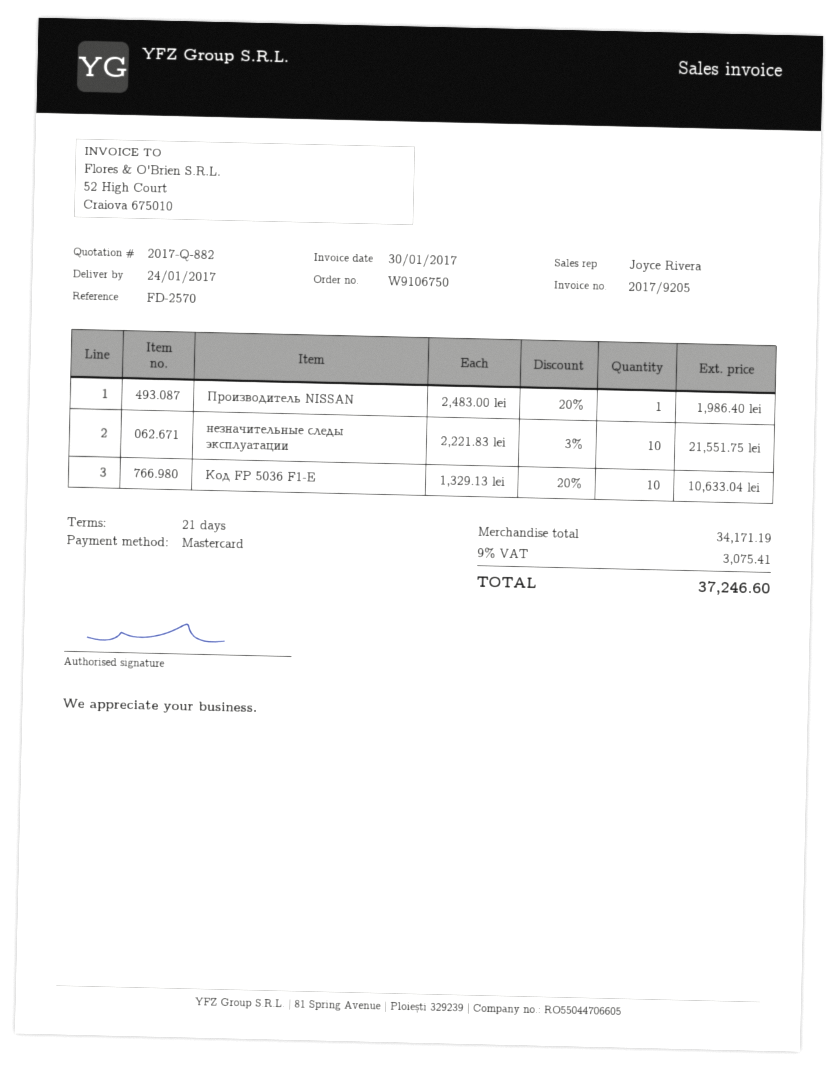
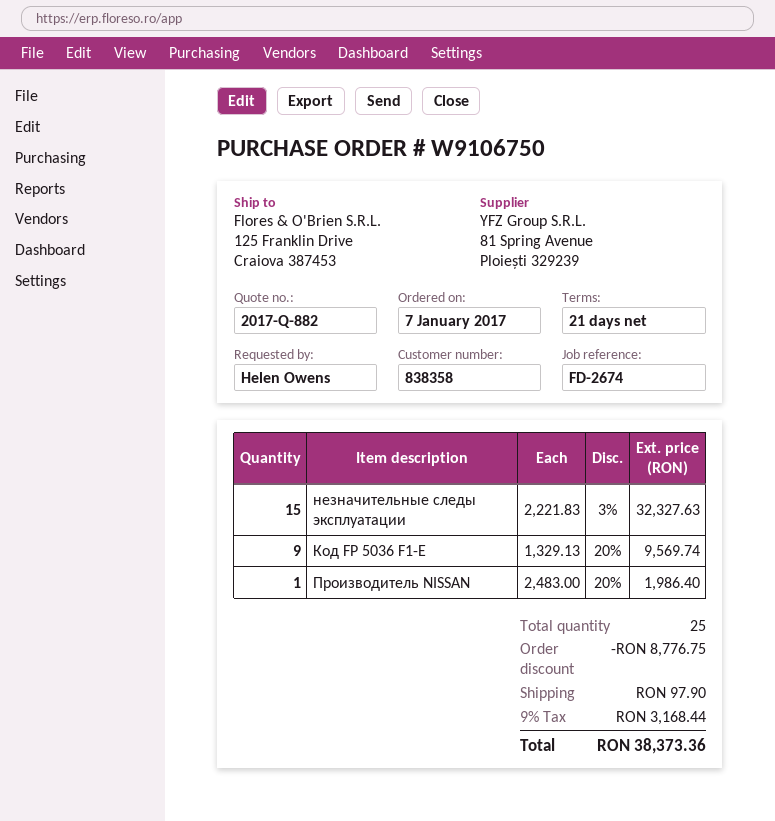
reference: FD-2570 -> FD-2674
незначительные следы эксплуатации: 10 x 2221.83 - 3% = 21551.75 -> 15 x 2221.83 - 3% = 32327.63
Код FP 5036 F1-E: 10 x 1329.13 - 20% = 10633.04 -> 9 x 1329.13 - 20% = 9569.74
discount: none -> 8776.75
shipping: none -> 97.90
tax: 9% = 3075.41 -> 9% = 3168.44
total: 37246.60 -> 38373.36

